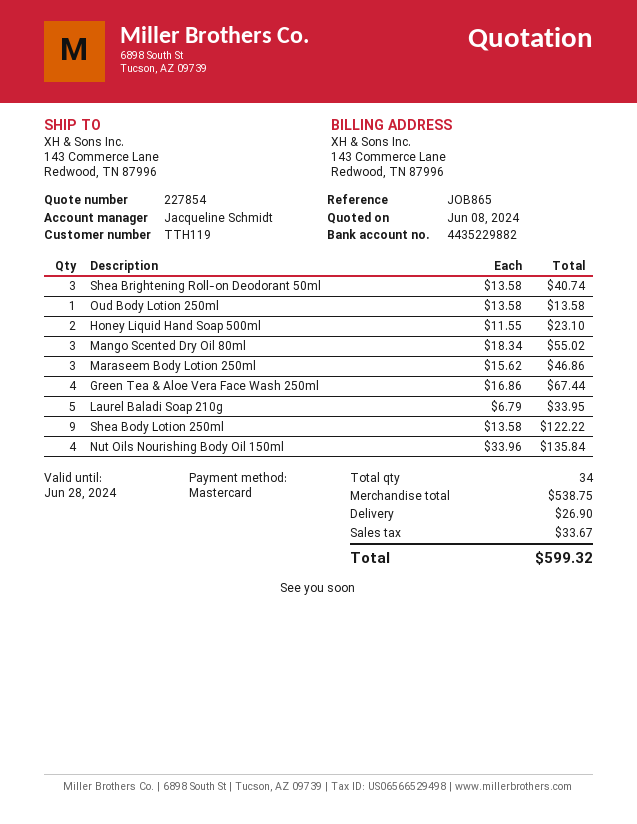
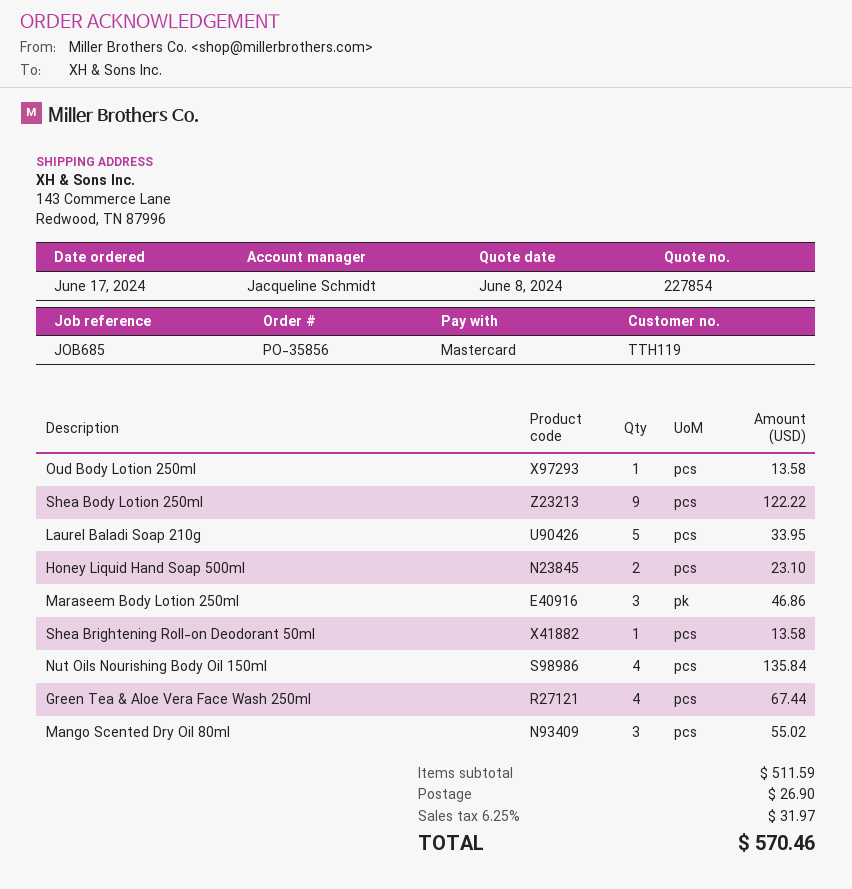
reference: JOB865 -> JOB685
Shea Brightening Roll-on Deodorant 50ml: 3 for 40.74 -> 1 for 13.58
subtotal: 538.75 -> 511.59
tax: 33.67 -> 31.97
total: 599.32 -> 570.46

